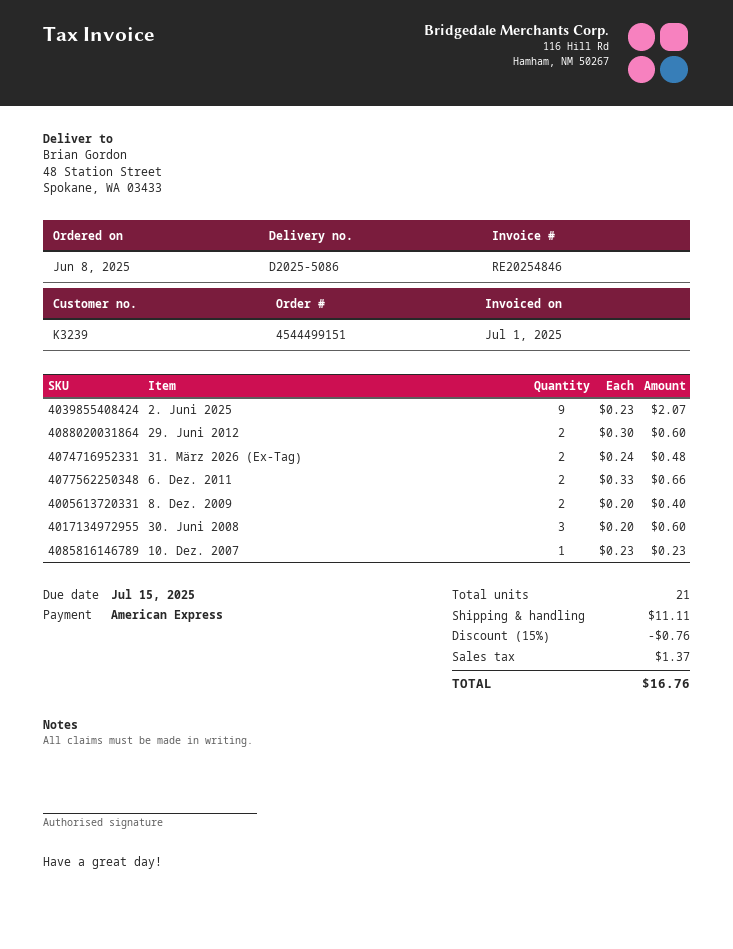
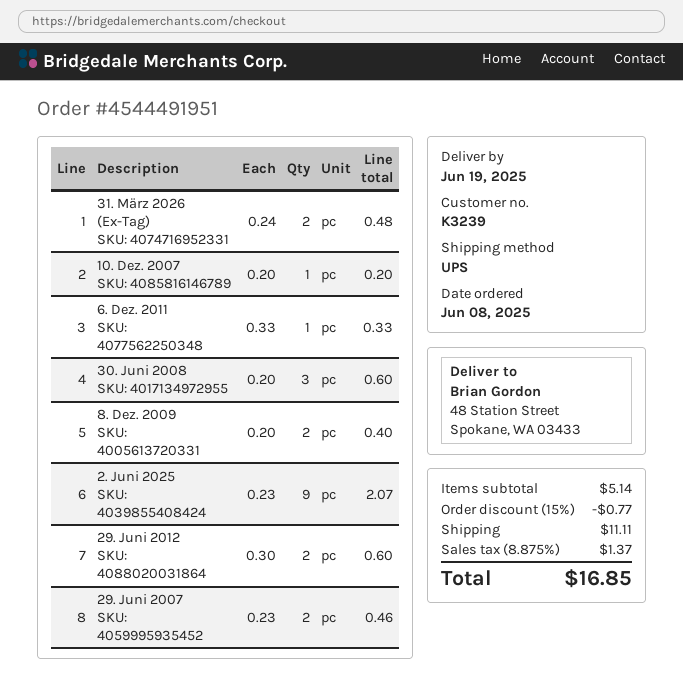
order number: 4544499151 -> 4544491951
6. Dez. 2011: 2 x 0.33 = 0.66 -> 1 x 0.33 = 0.33
10. Dez. 2007: 1 x 0.23 = 0.23 -> 1 x 0.20 = 0.20
29. Juni 2007: none -> 2 x 0.23 = 0.46
discount: 15% = 0.76 -> 15% = 0.77
total: 16.76 -> 16.85

